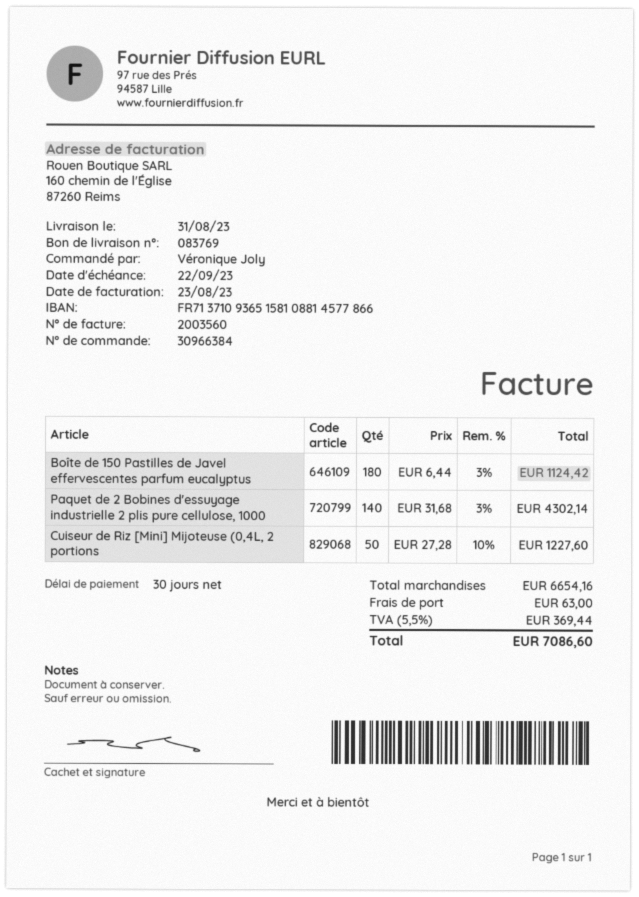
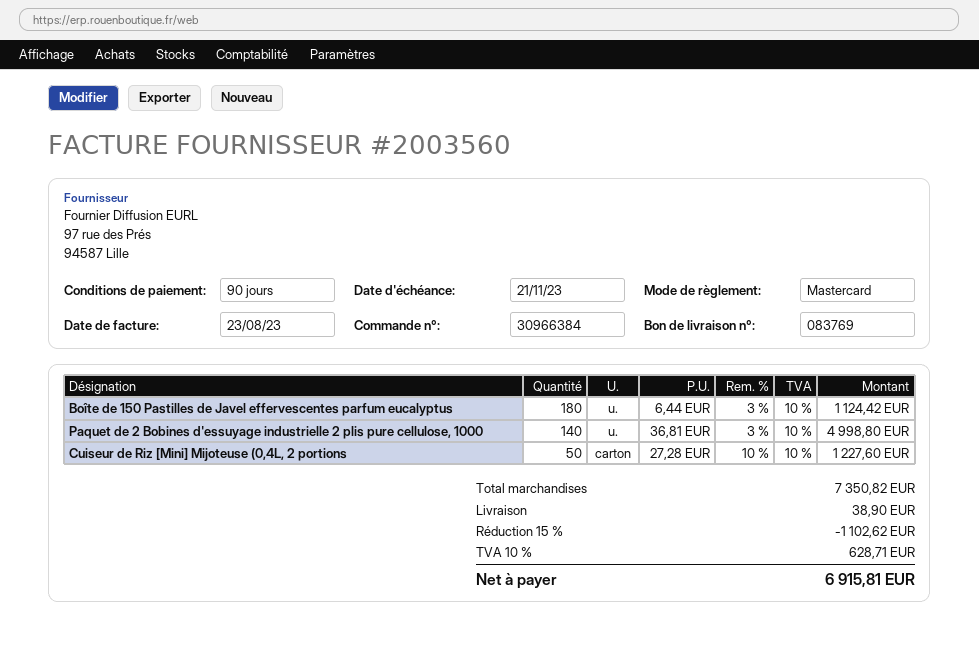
payment terms: 30 days -> 90 days
due date: 2023-09-22 -> 2023-11-21
Paquet de 2 Bobines d'essuyage industrielle 2 plis pure cellulose, 1000: 140 x 31.68 - 3% = 4302.14 -> 140 x 36.81 - 3% = 4998.80
subtotal: 6654.16 -> 7350.82
discount: none -> 15% = 1102.62
shipping: 63.00 -> 38.90
tax: 5.5% = 369.44 -> 10% = 628.71
total: 7086.60 -> 6915.81

